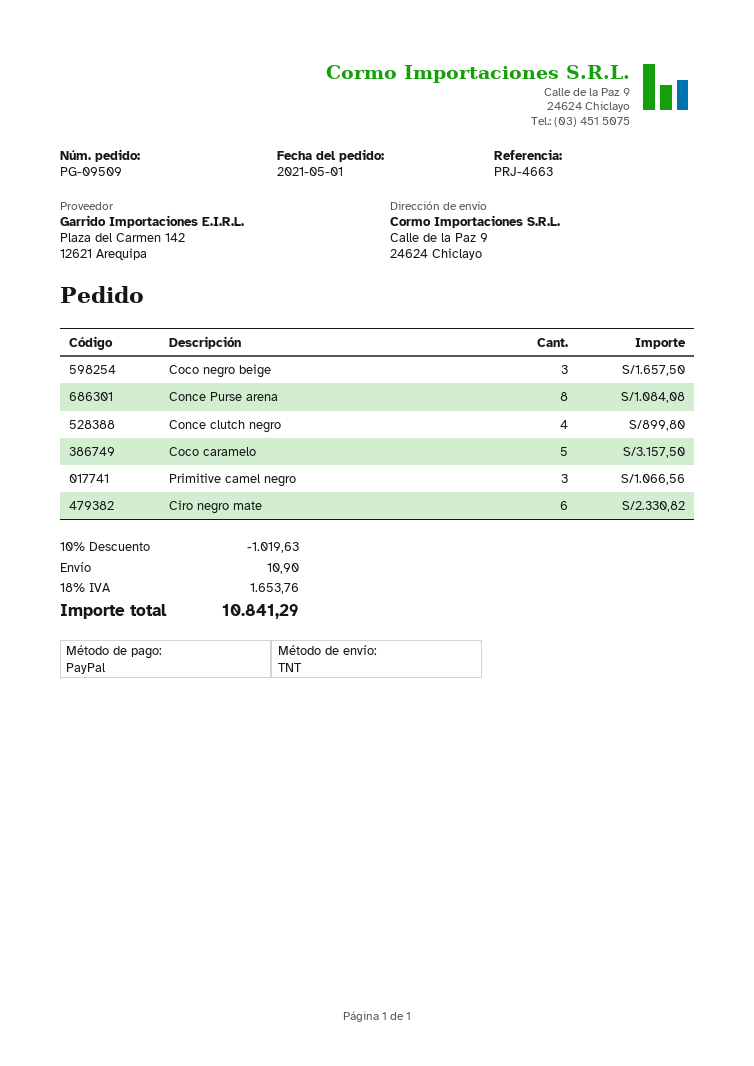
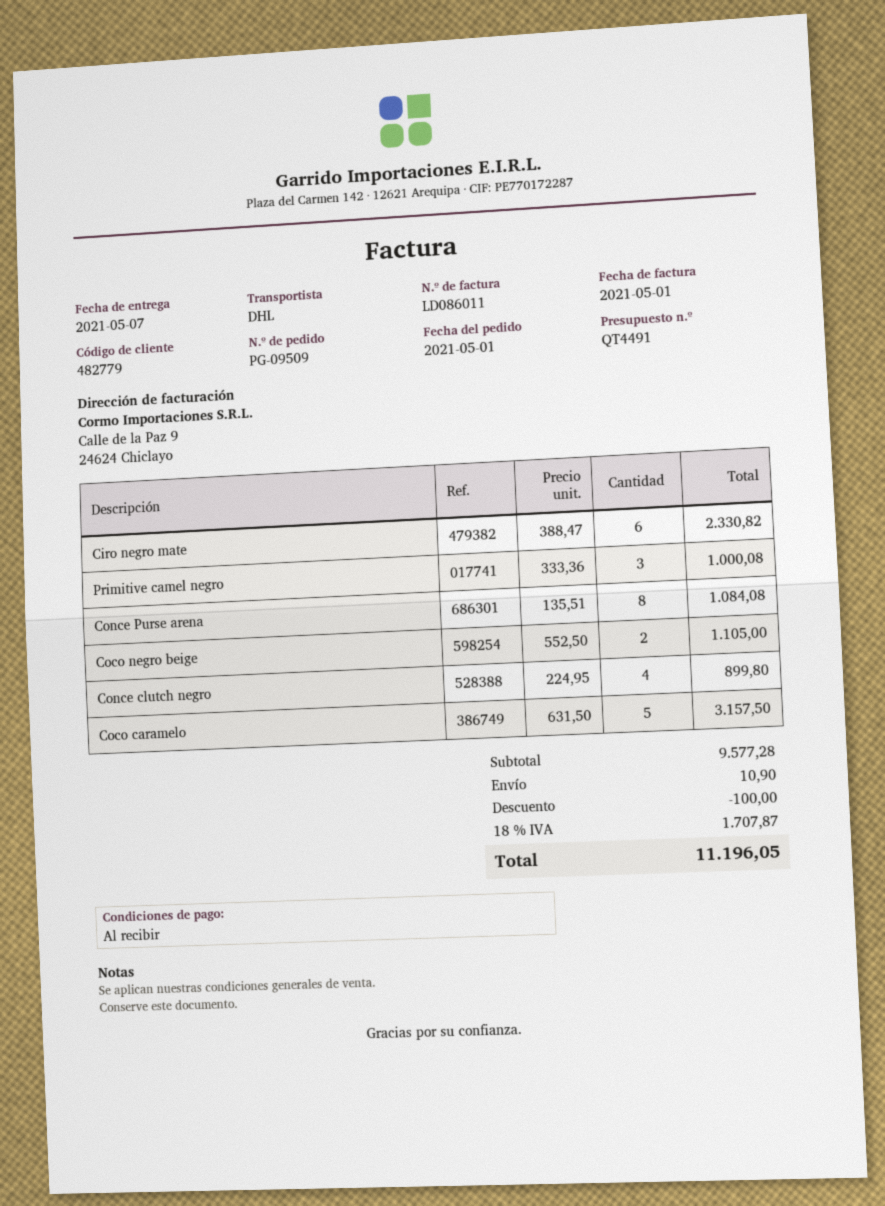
shipping method: TNT -> DHL
Coco negro beige: 3 for 1657.50 -> 2 for 1105.00
Primitive camel negro: 3 for 1066.56 -> 3 for 1000.08
discount: 1019.63 -> 100.00
tax: 18% = 1653.76 -> 18% = 1707.87
total: 10841.29 -> 11196.05

